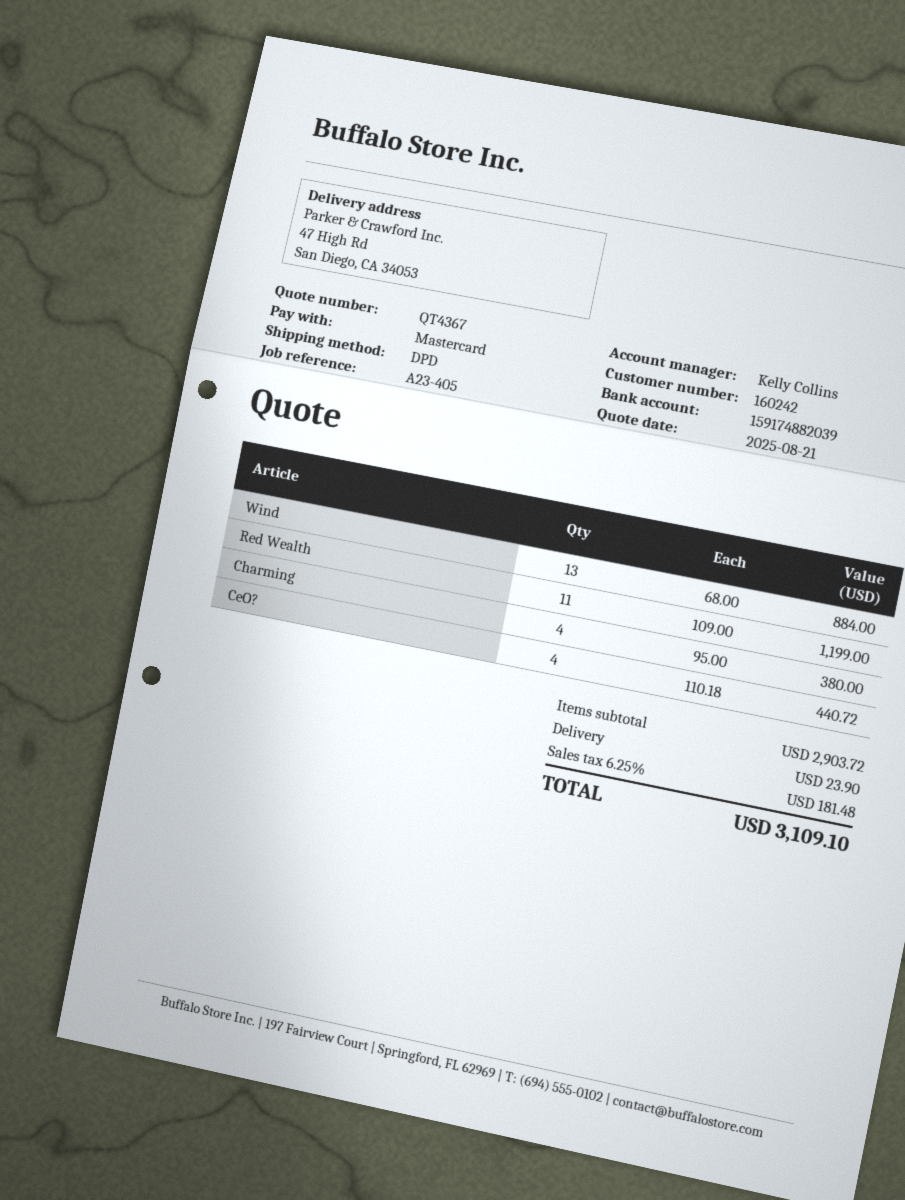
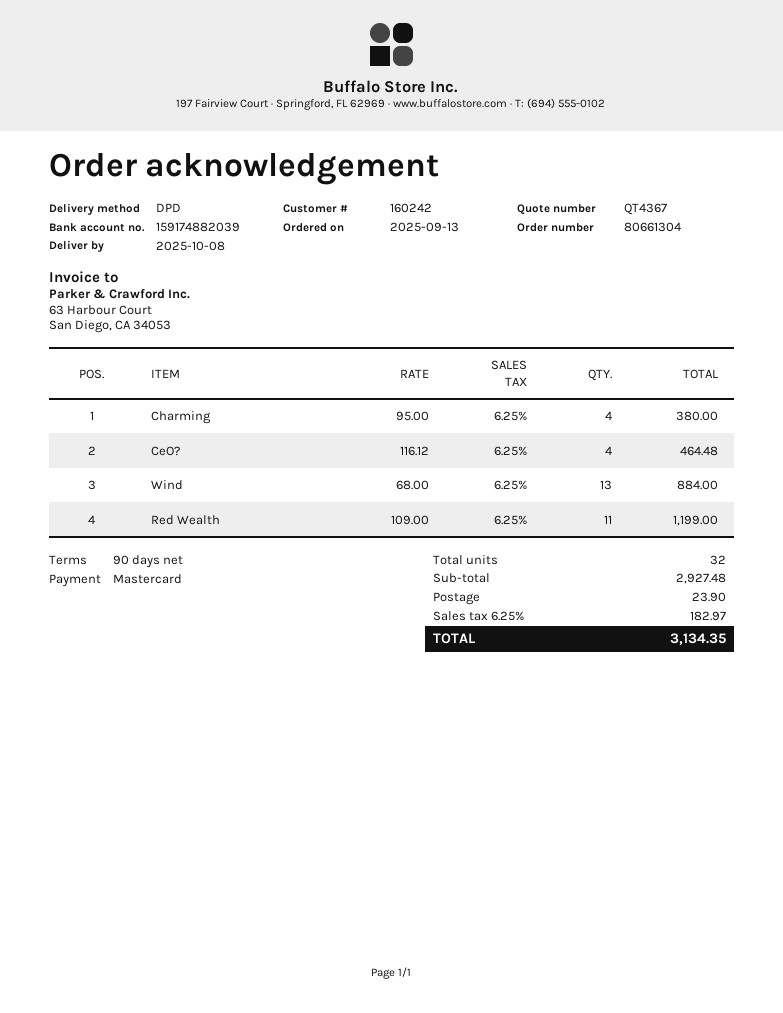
CeO?: 4 x 110.18 = 440.72 -> 4 x 116.12 = 464.48
subtotal: 2903.72 -> 2927.48
tax: 6.25% = 181.48 -> 6.25% = 182.97
total: 3109.10 -> 3134.35

